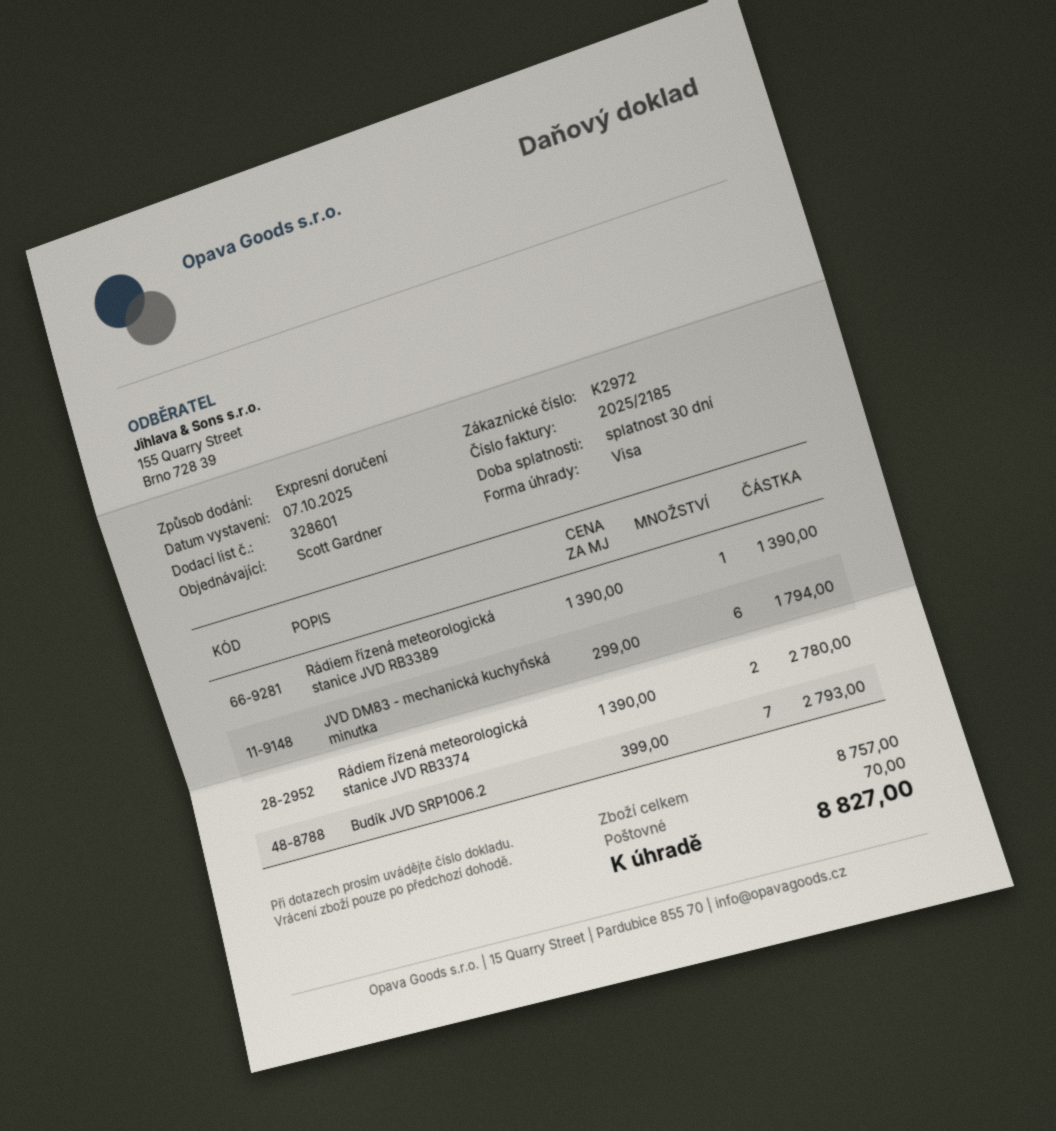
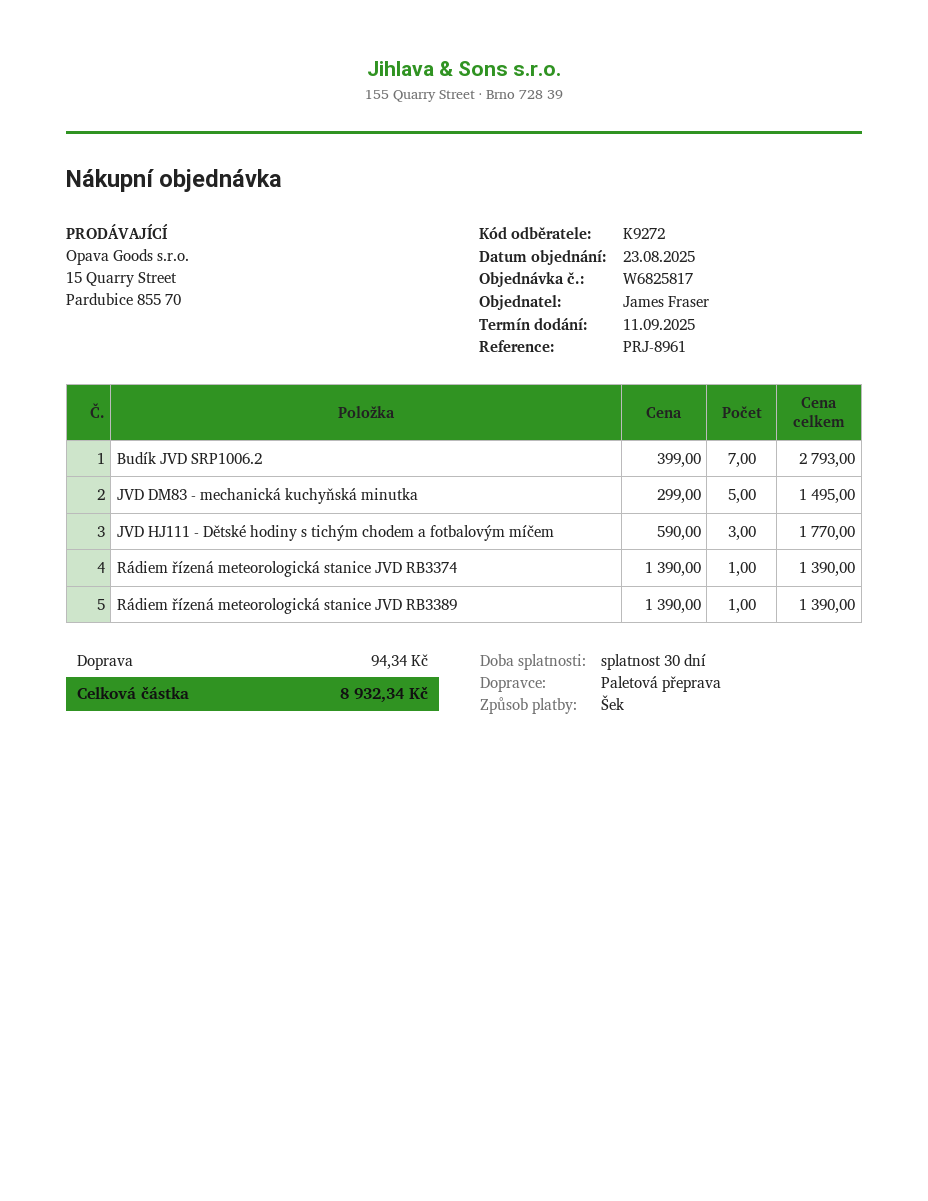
customer number: K2972 -> K9272
ordered by: Scott Gardner -> James Fraser
payment method: Visa -> cheque
shipping method: express -> pallet freight
JVD DM83 - mechanická kuchyňská minutka: 6 x 299.00 = 1794.00 -> 5 x 299.00 = 1495.00
Rádiem řízená meteorologická stanice JVD RB3374: 2 x 1390.00 = 2780.00 -> 1 x 1390.00 = 1390.00
JVD HJ111 - Dětské hodiny s tichým chodem a fotbalovým míčem: none -> 3 x 590.00 = 1770.00
shipping: 70.00 -> 94.34
total: 8827.00 -> 8932.34

